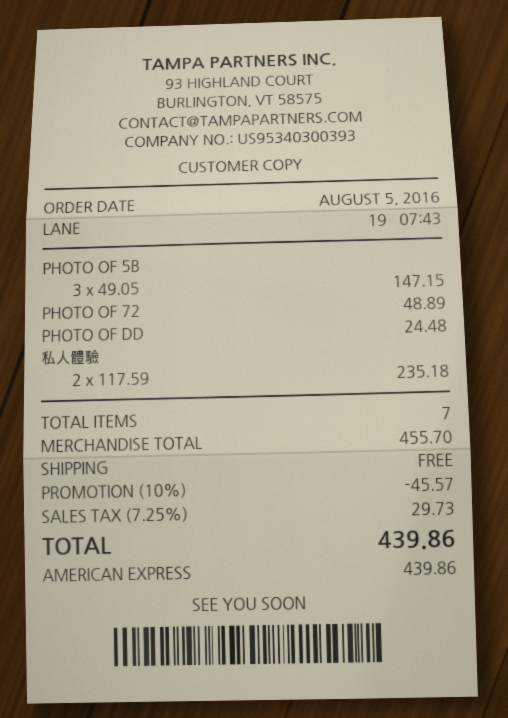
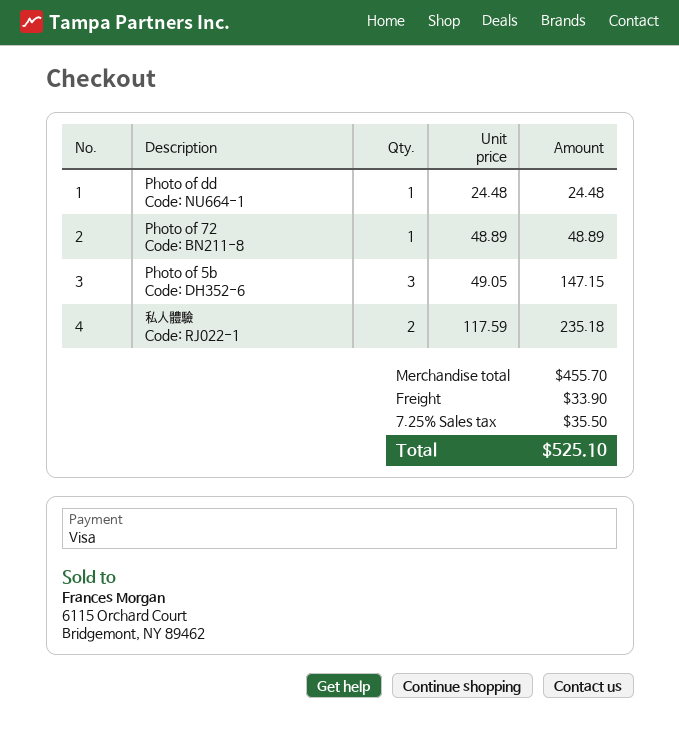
payment method: American Express -> Visa
discount: 10% = 45.57 -> none
shipping: 0.00 -> 33.90
tax: 7.25% = 29.73 -> 7.25% = 35.50
total: 439.86 -> 525.10

